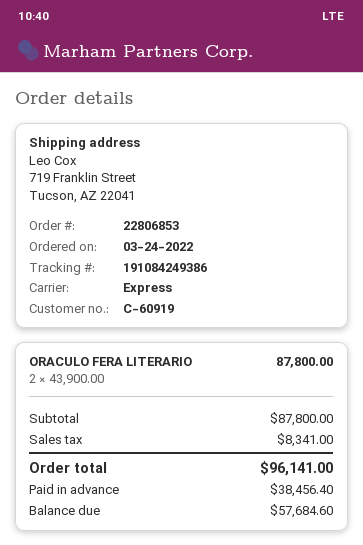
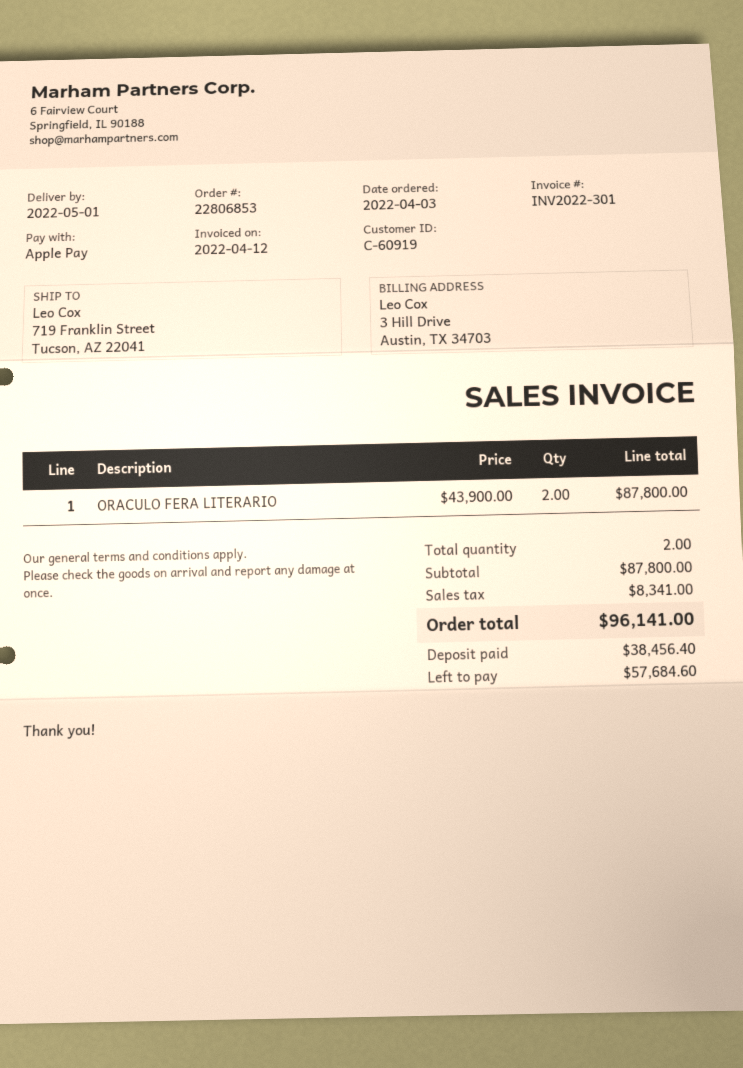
order date: 2022-03-24 -> 2022-04-03

